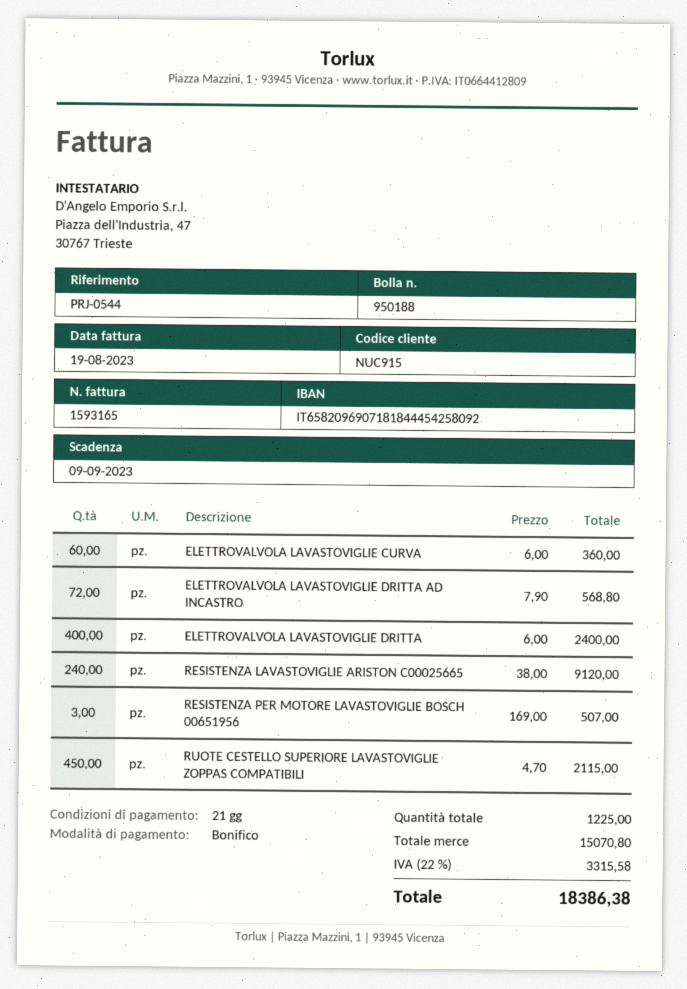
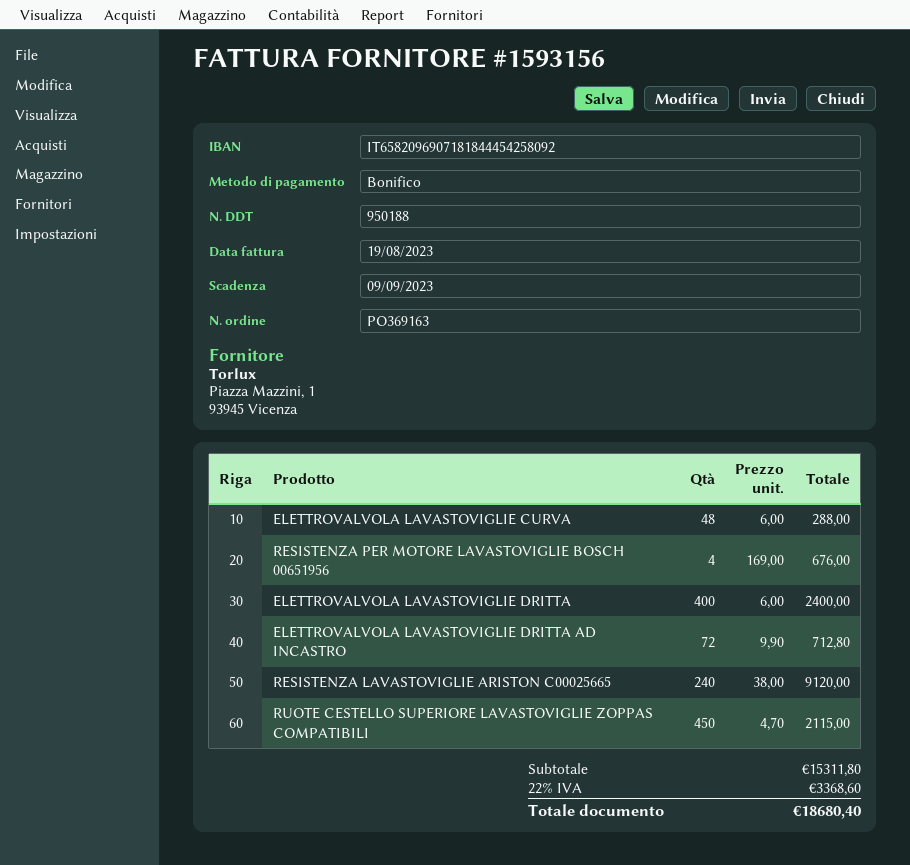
invoice number: 1593165 -> 1593156
ELETTROVALVOLA LAVASTOVIGLIE CURVA: 60 x 6.00 = 360.00 -> 48 x 6.00 = 288.00
ELETTROVALVOLA LAVASTOVIGLIE DRITTA AD INCASTRO: 72 x 7.90 = 568.80 -> 72 x 9.90 = 712.80
RESISTENZA PER MOTORE LAVASTOVIGLIE BOSCH 00651956: 3 x 169.00 = 507.00 -> 4 x 169.00 = 676.00
subtotal: 15070.80 -> 15311.80
tax: 22% = 3315.58 -> 22% = 3368.60
total: 18386.38 -> 18680.40

